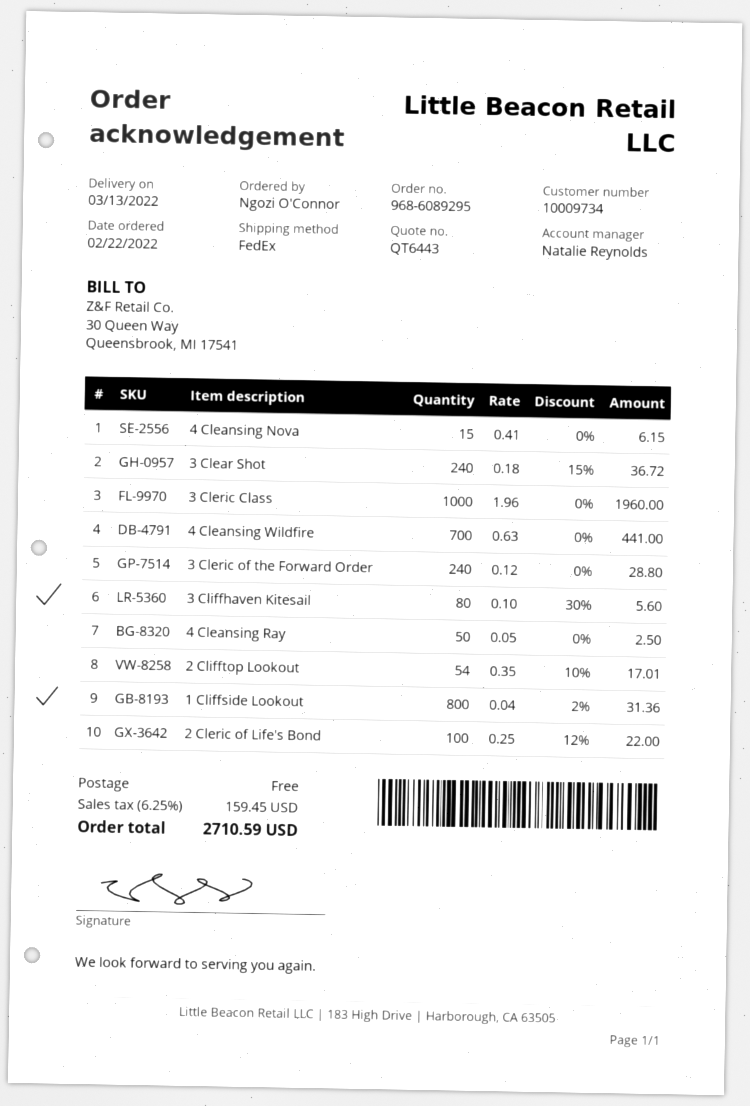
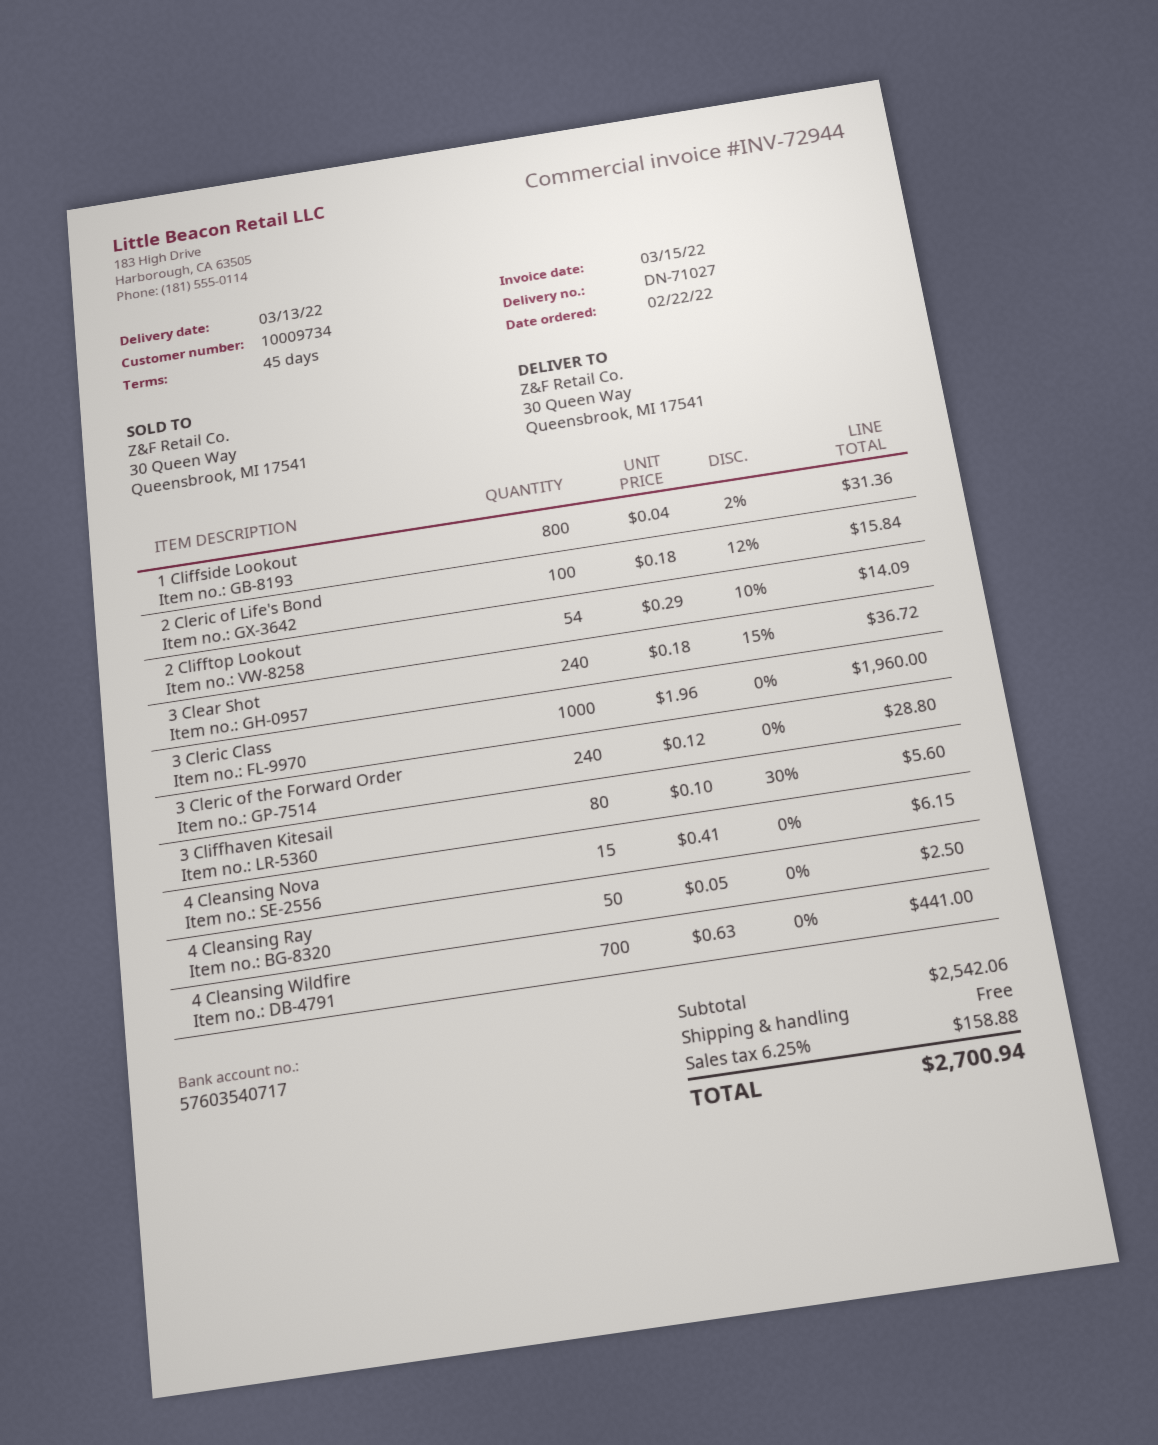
2 Clifftop Lookout: 54 x 0.35 - 10% = 17.01 -> 54 x 0.29 - 10% = 14.09
2 Cleric of Life's Bond: 100 x 0.25 - 12% = 22.00 -> 100 x 0.18 - 12% = 15.84
tax: 6.25% = 159.45 -> 6.25% = 158.88
total: 2710.59 -> 2700.94

